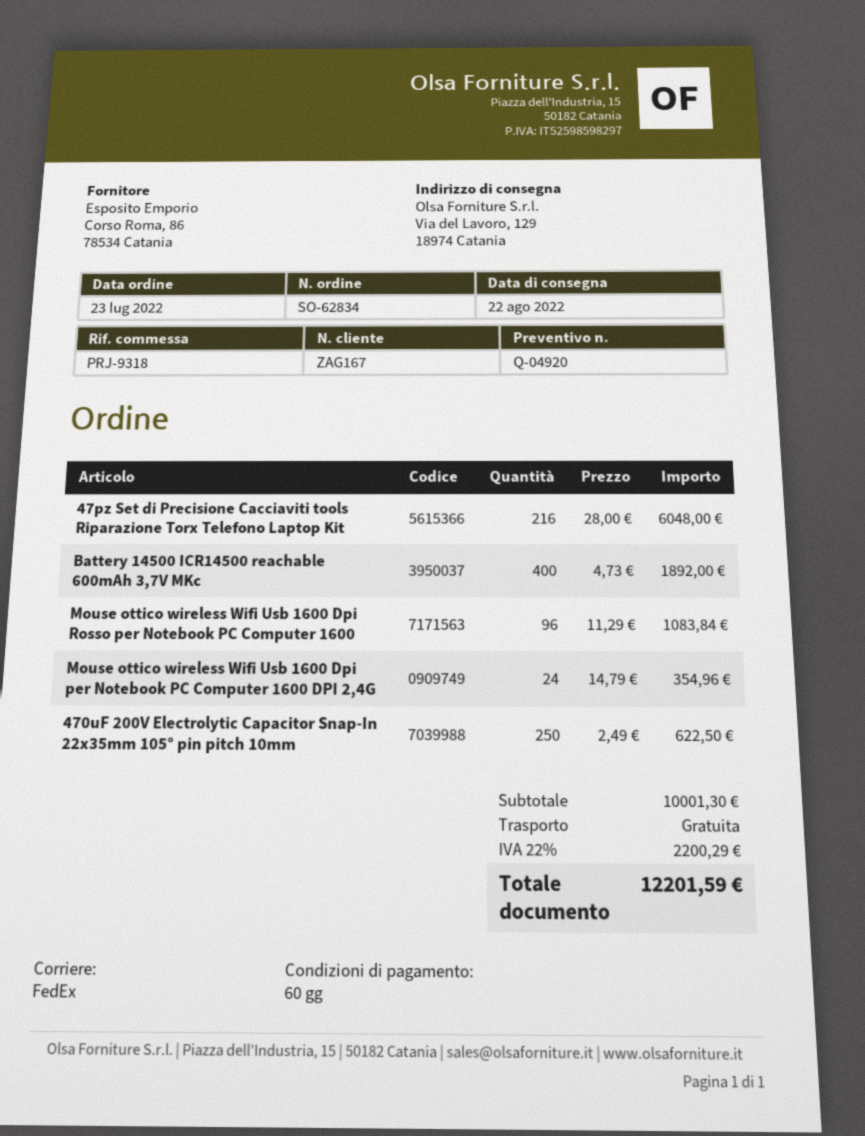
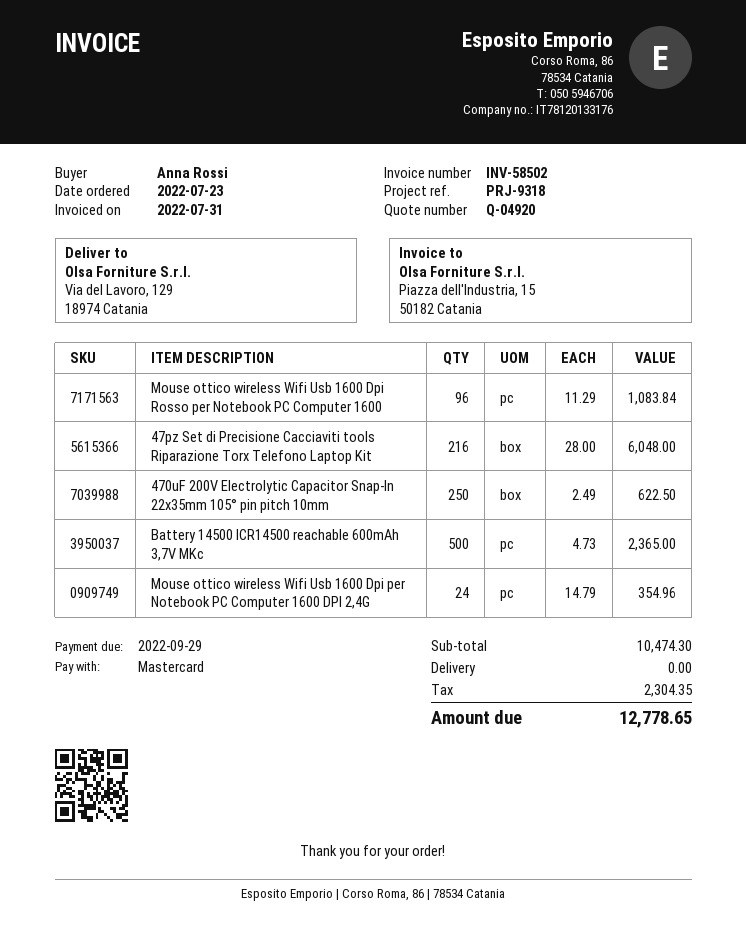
Battery 14500 ICR14500 reachable 600mAh 3,7V MKc: 400 x 4.73 = 1892.00 -> 500 x 4.73 = 2365.00
subtotal: 10001.30 -> 10474.30
tax: 2200.29 -> 2304.35
total: 12201.59 -> 12778.65

